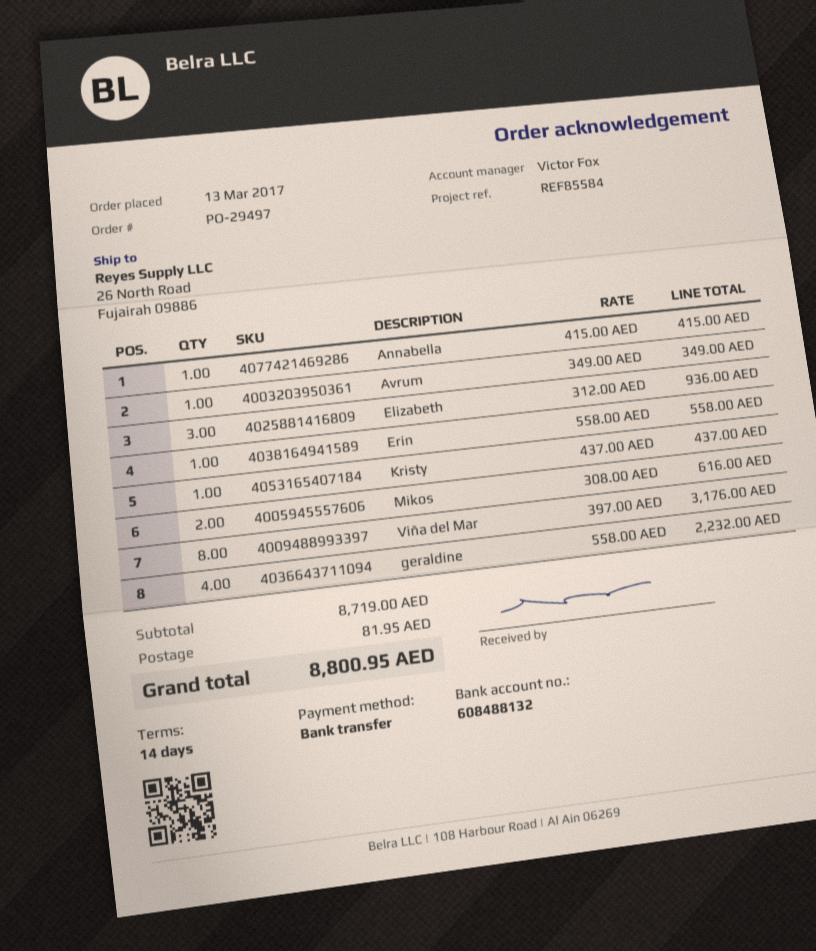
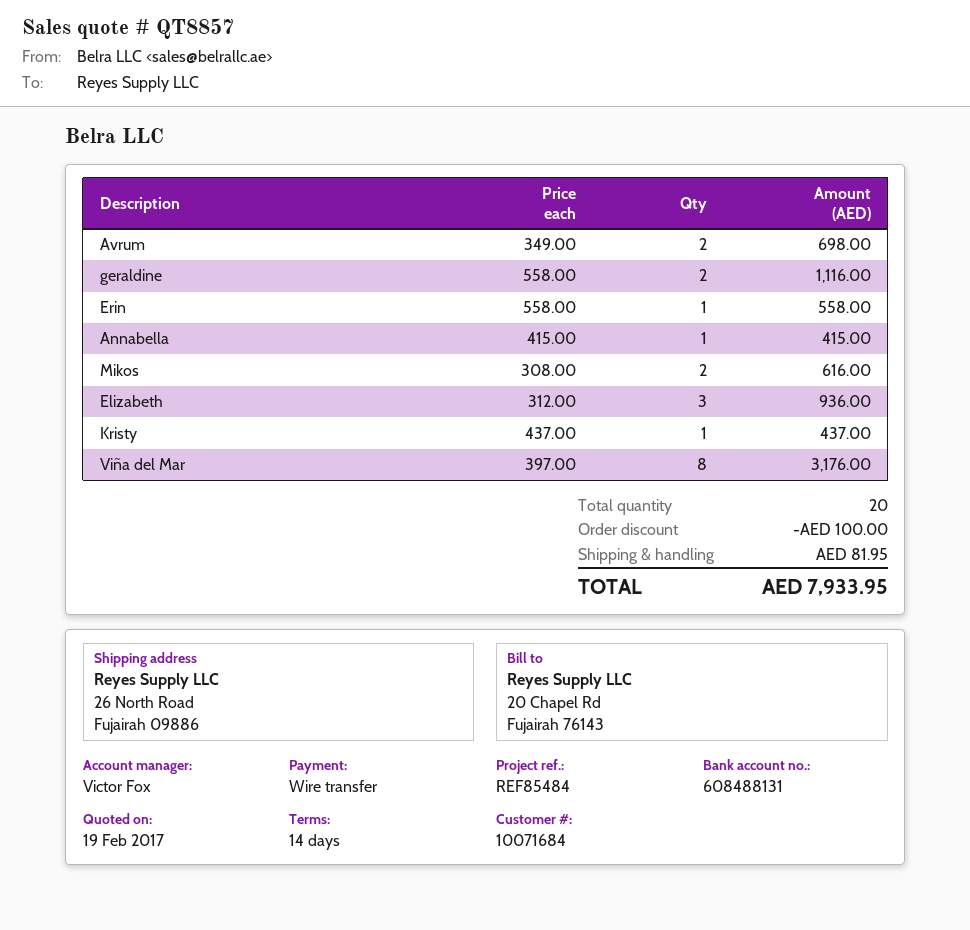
reference: REF85584 -> REF85484
bank account: 608488132 -> 608488131
Avrum: 1 x 349.00 = 349.00 -> 2 x 349.00 = 698.00
geraldine: 4 x 558.00 = 2232.00 -> 2 x 558.00 = 1116.00
discount: none -> 100.00
total: 8800.95 -> 7933.95

